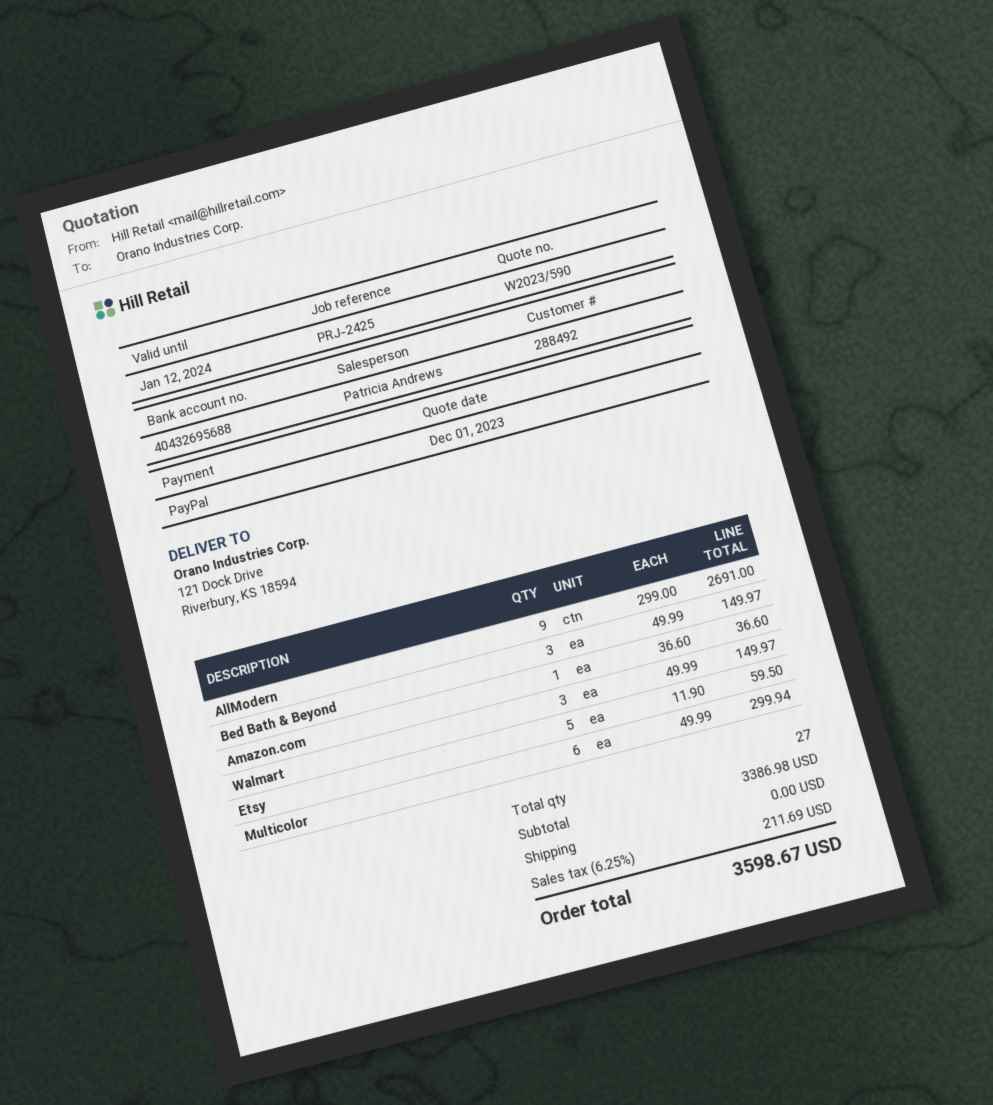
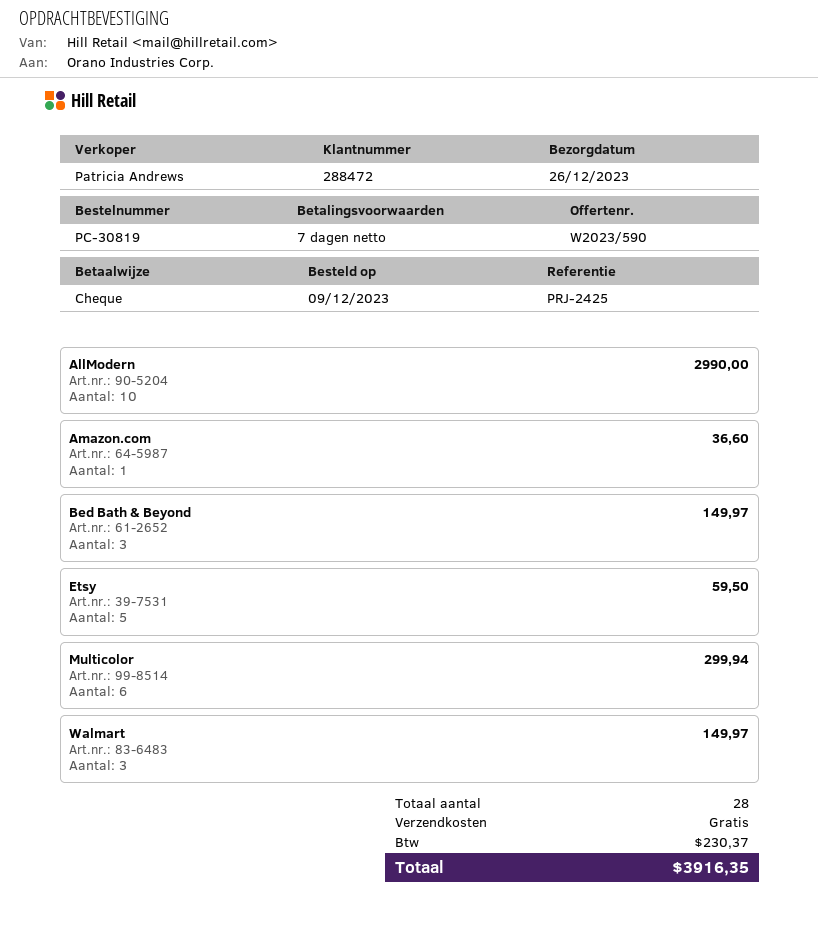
customer number: 288492 -> 288472
payment method: PayPal -> cheque
AllModern: 9 for 2691.00 -> 10 for 2990.00
total quantity: 27 -> 28
tax: 211.69 -> 230.37
total: 3598.67 -> 3916.35

